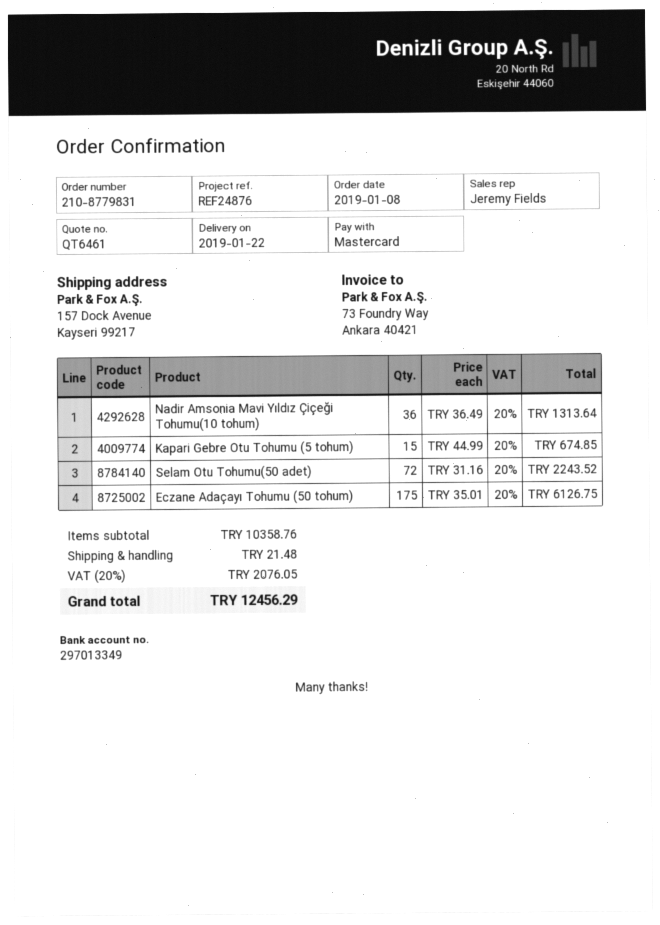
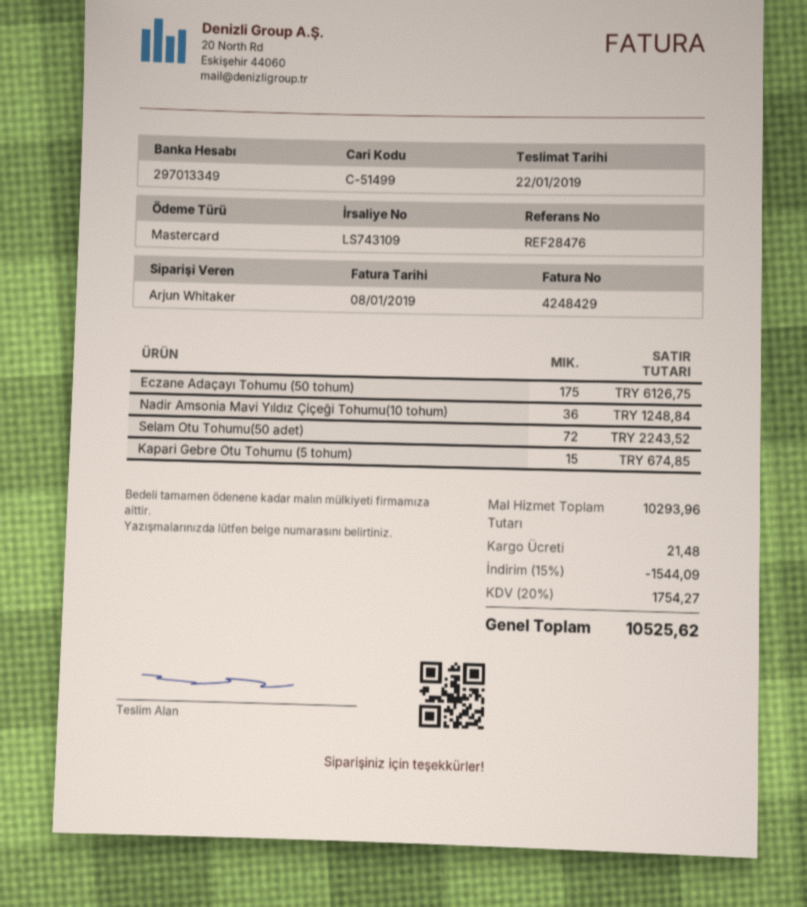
reference: REF24876 -> REF28476
Nadir Amsonia Mavi Yıldız Çiçeği Tohumu(10 tohum): 36 for 1313.64 -> 36 for 1248.84
subtotal: 10358.76 -> 10293.96
discount: none -> 15% = 1544.09
tax: 20% = 2076.05 -> 20% = 1754.27
total: 12456.29 -> 10525.62

